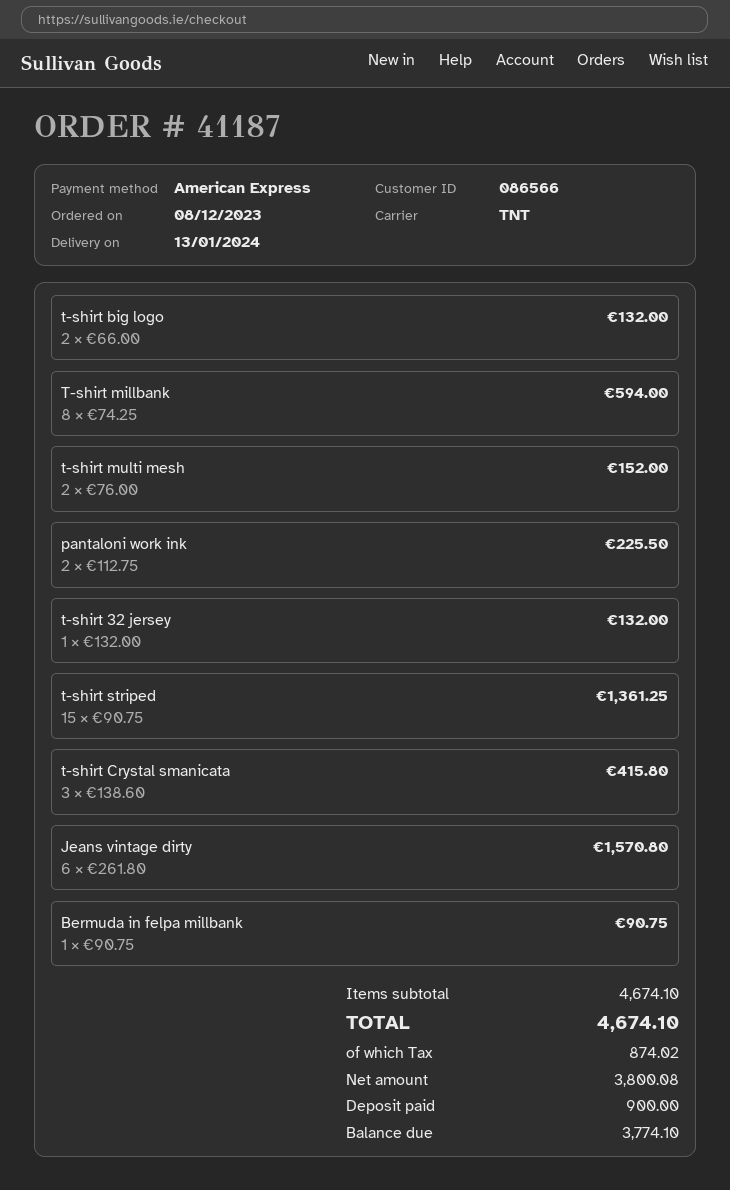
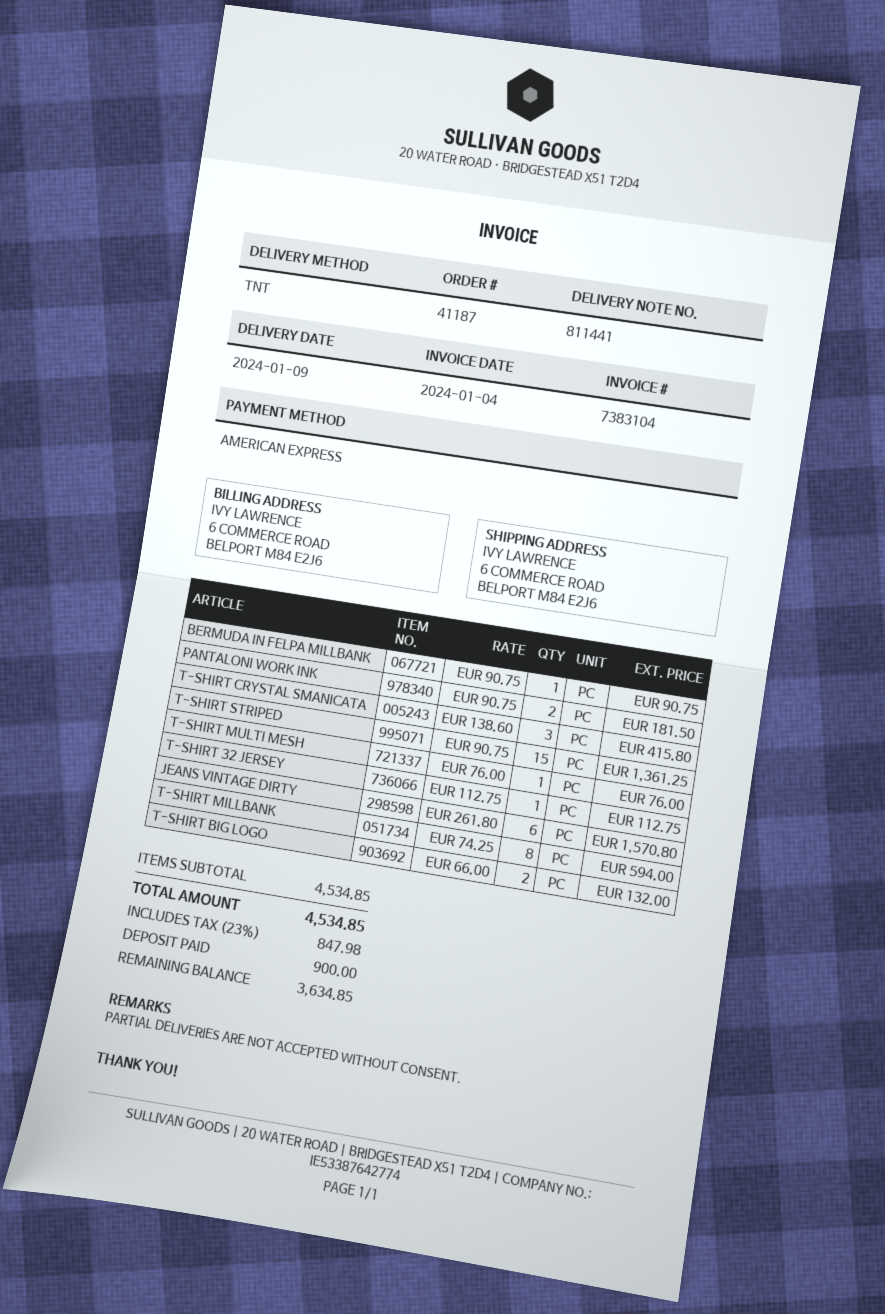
delivery date: 2024-01-13 -> 2024-01-09
t-shirt multi mesh: 2 x 76.00 = 152.00 -> 1 x 76.00 = 76.00
pantaloni work ink: 2 x 112.75 = 225.50 -> 2 x 90.75 = 181.50
t-shirt 32 jersey: 1 x 132.00 = 132.00 -> 1 x 112.75 = 112.75
subtotal: 4674.10 -> 4534.85
tax: 874.02 -> 847.98
total: 4674.10 -> 4534.85
balance: 3774.10 -> 3634.85

